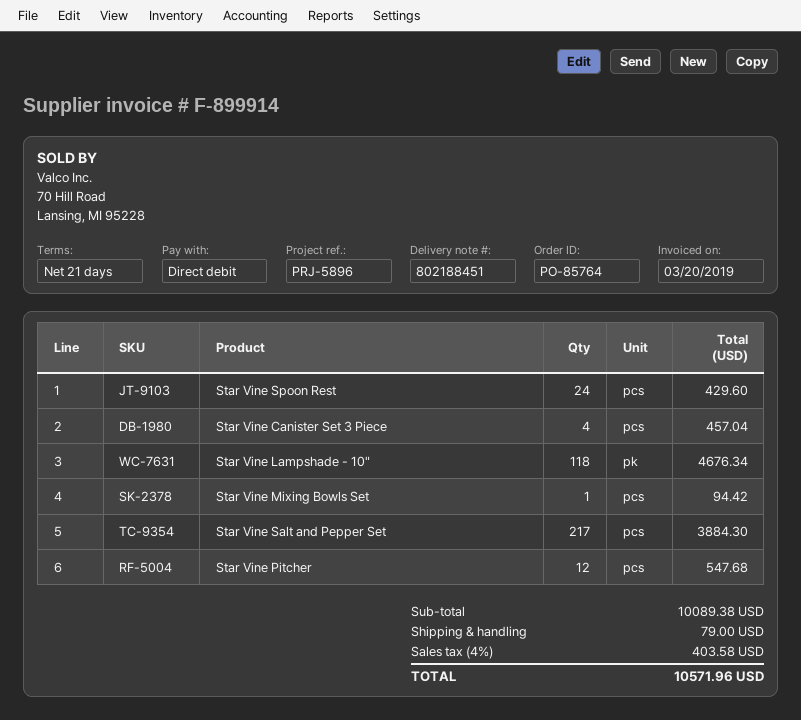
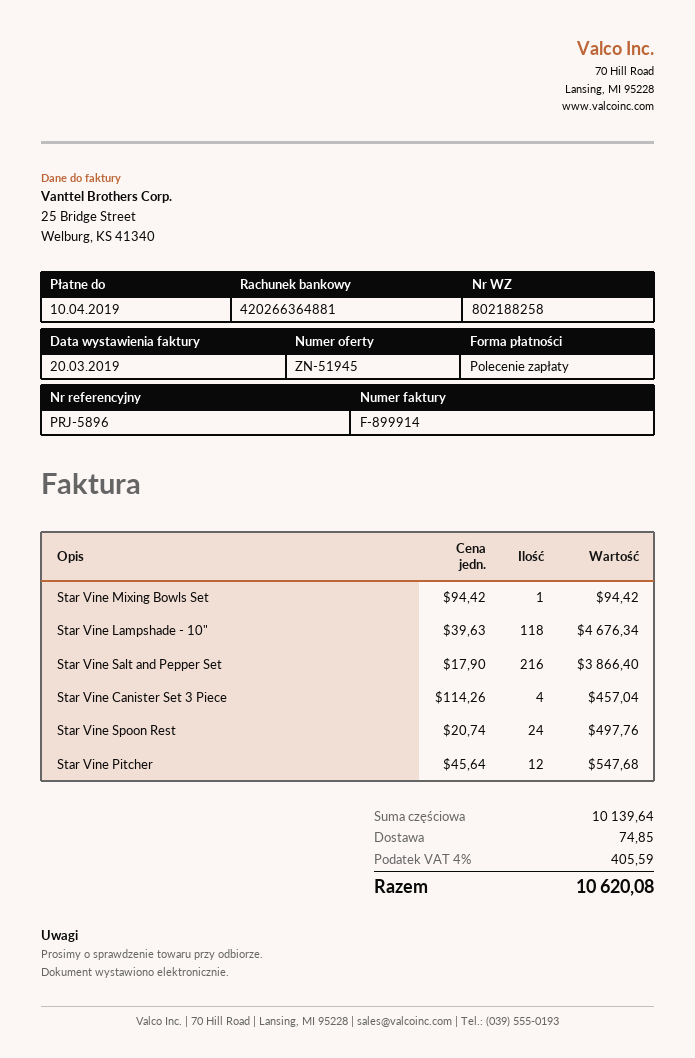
delivery note number: 802188451 -> 802188258
Star Vine Spoon Rest: 24 for 429.60 -> 24 for 497.76
Star Vine Salt and Pepper Set: 217 for 3884.30 -> 216 for 3866.40
subtotal: 10089.38 -> 10139.64
shipping: 79.00 -> 74.85
tax: 4% = 403.58 -> 4% = 405.59
total: 10571.96 -> 10620.08

